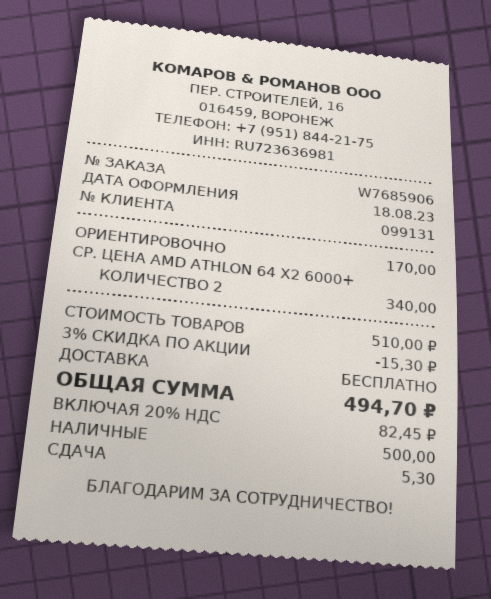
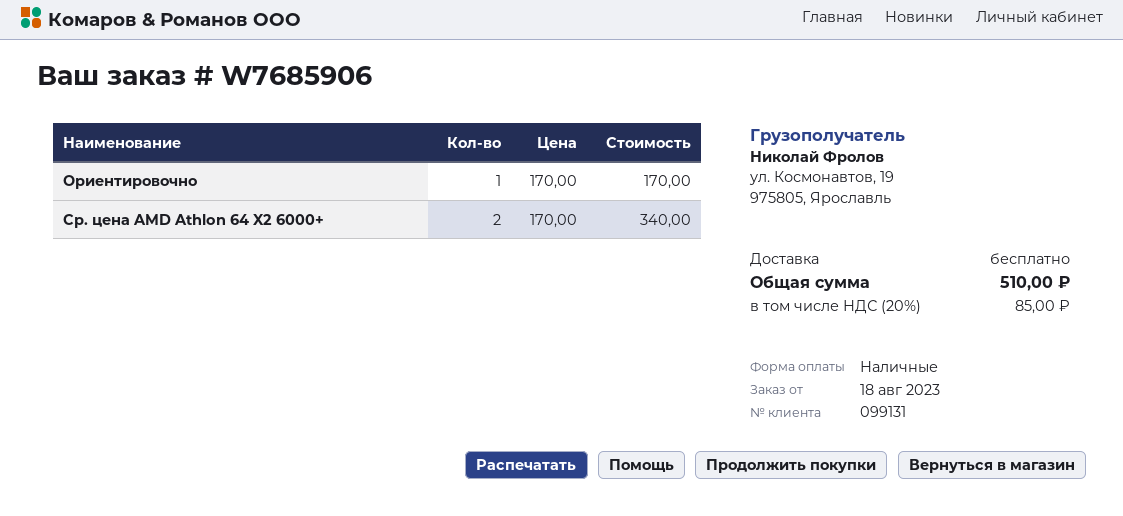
discount: 3% = 15.30 -> none
tax: 20% = 82.45 -> 20% = 85.00
total: 494.70 -> 510.00

